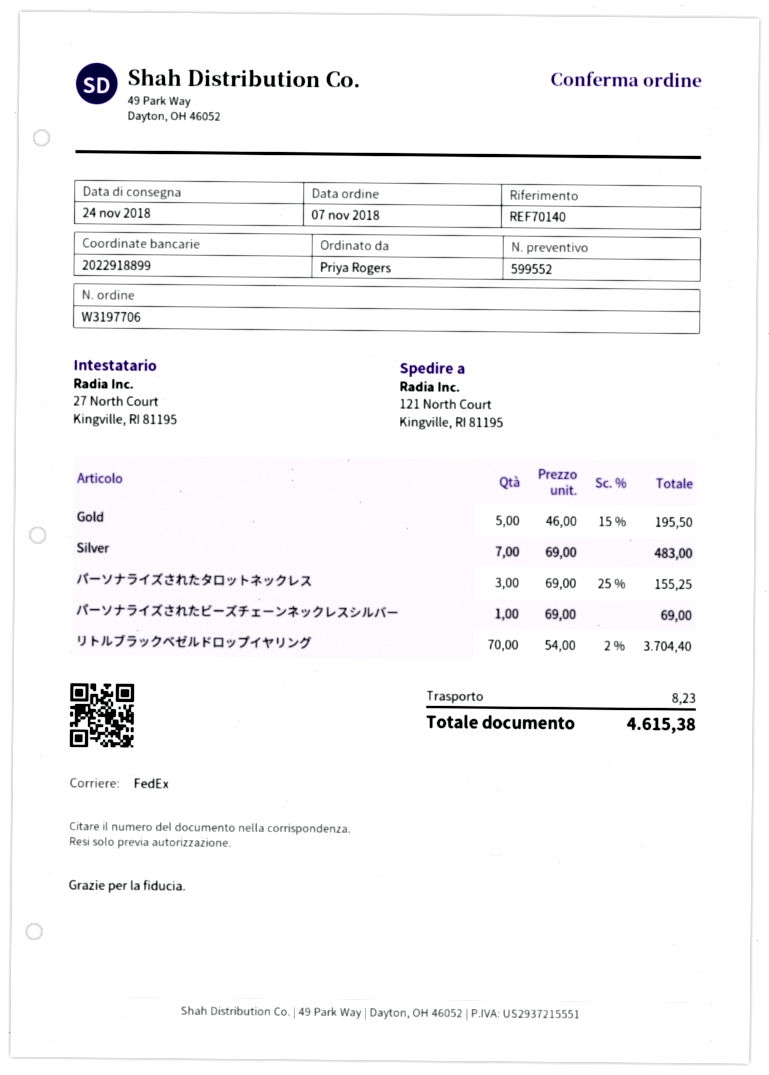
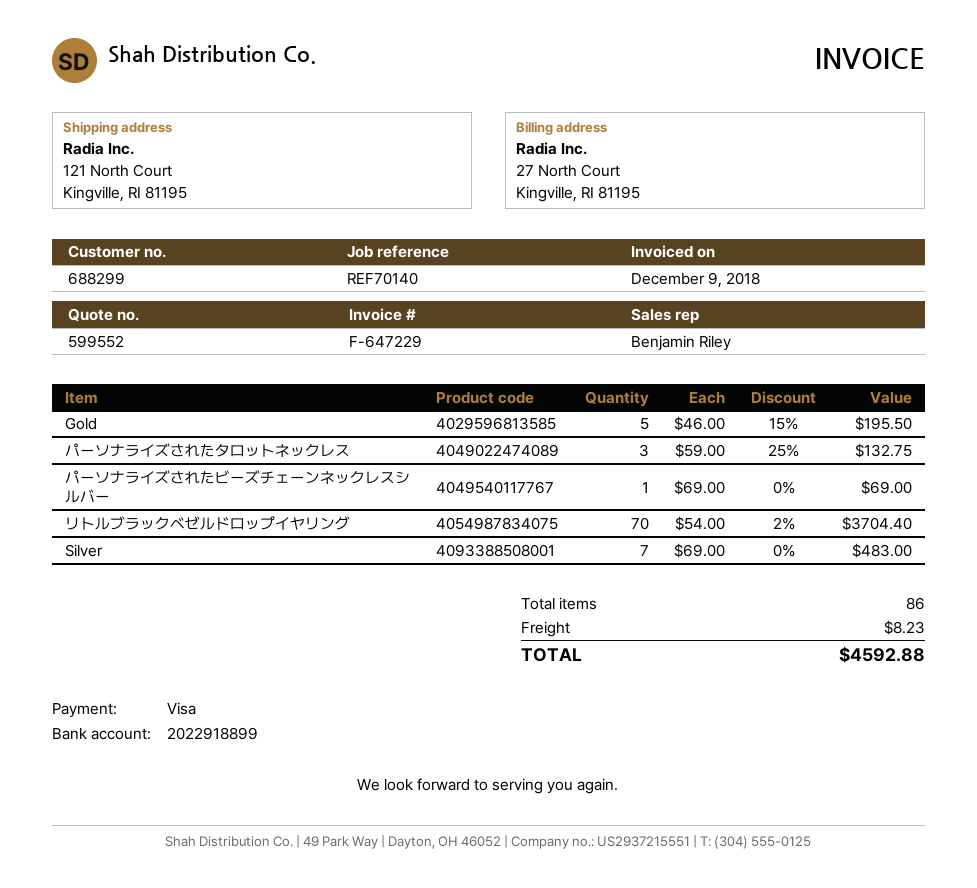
パーソナライズされたタロットネックレス: 3 x 69.00 - 25% = 155.25 -> 3 x 59.00 - 25% = 132.75
total: 4615.38 -> 4592.88

